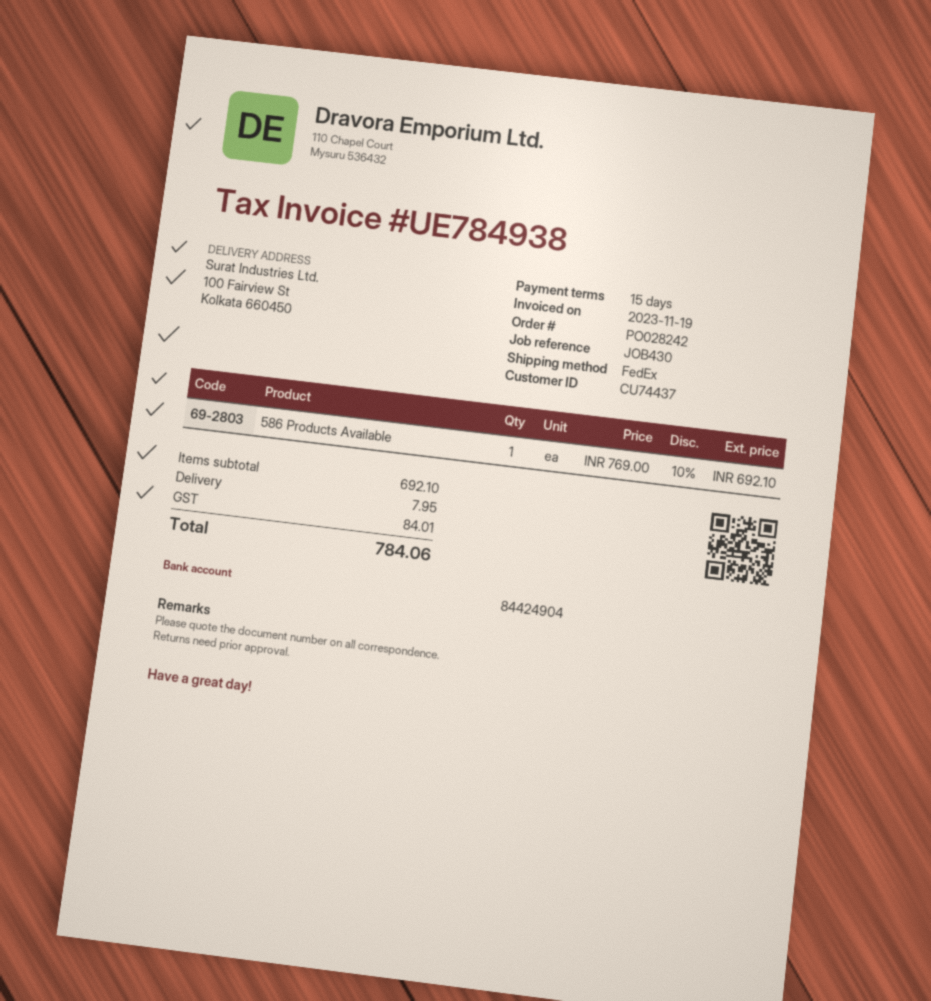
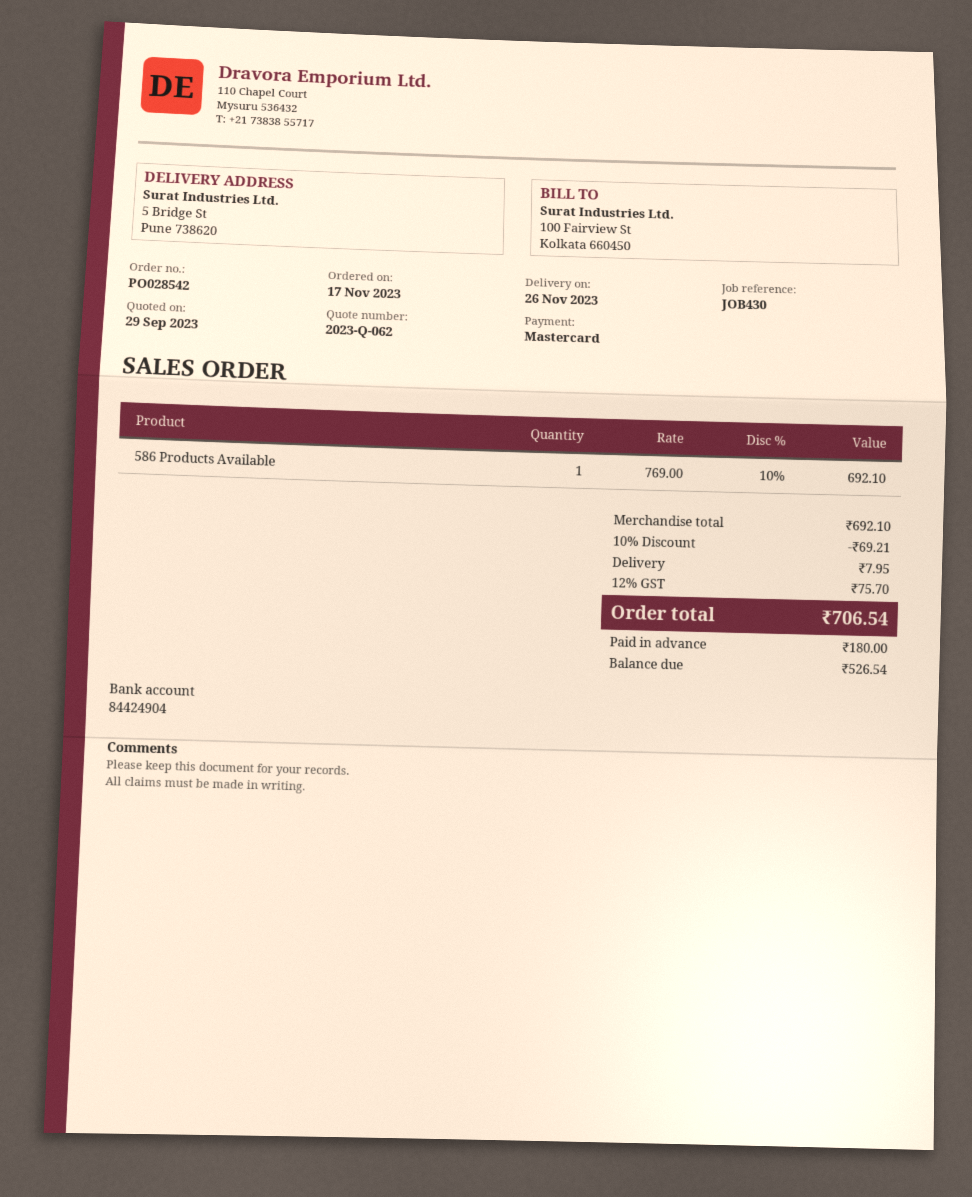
order number: PO028242 -> PO028542
ship to: 100 Fairview St, Kolkata 660450 -> 5 Bridge St, Pune 738620
discount: none -> 10% = 69.21
tax: 84.01 -> 75.70
total: 784.06 -> 706.54

